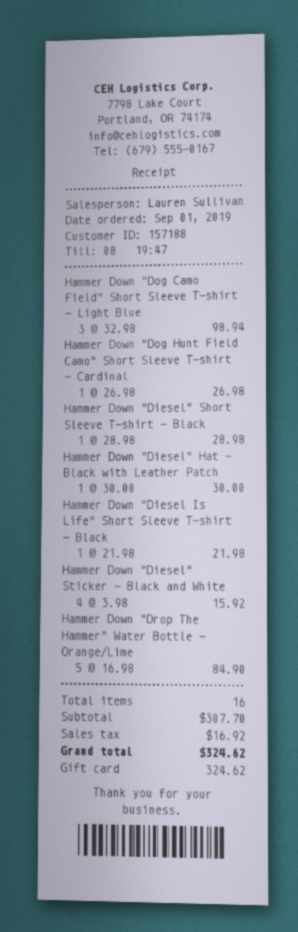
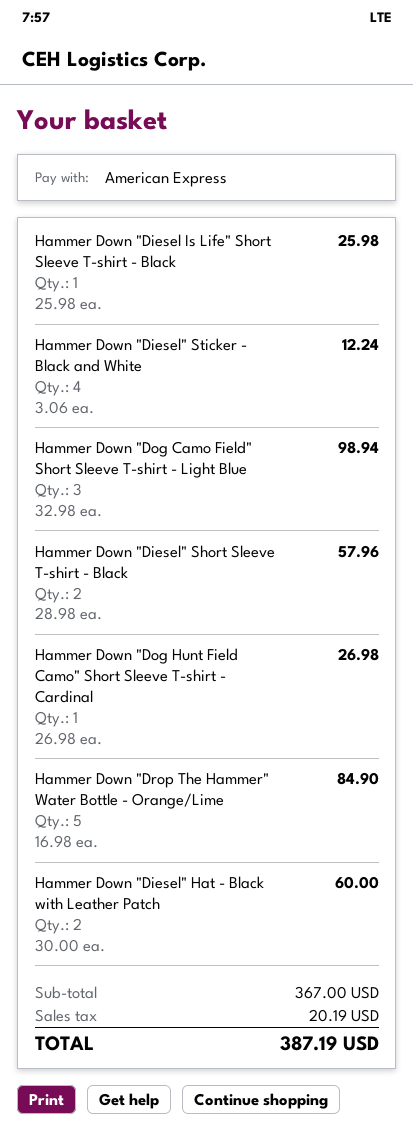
payment method: gift card -> American Express
Hammer Down "Diesel" Short Sleeve T-shirt - Black: 1 x 28.98 = 28.98 -> 2 x 28.98 = 57.96
Hammer Down "Diesel" Hat - Black with Leather Patch: 1 x 30.00 = 30.00 -> 2 x 30.00 = 60.00
Hammer Down "Diesel Is Life" Short Sleeve T-shirt - Black: 1 x 21.98 = 21.98 -> 1 x 25.98 = 25.98
Hammer Down "Diesel" Sticker - Black and White: 4 x 3.98 = 15.92 -> 4 x 3.06 = 12.24
subtotal: 307.70 -> 367.00
tax: 16.92 -> 20.19
total: 324.62 -> 387.19

